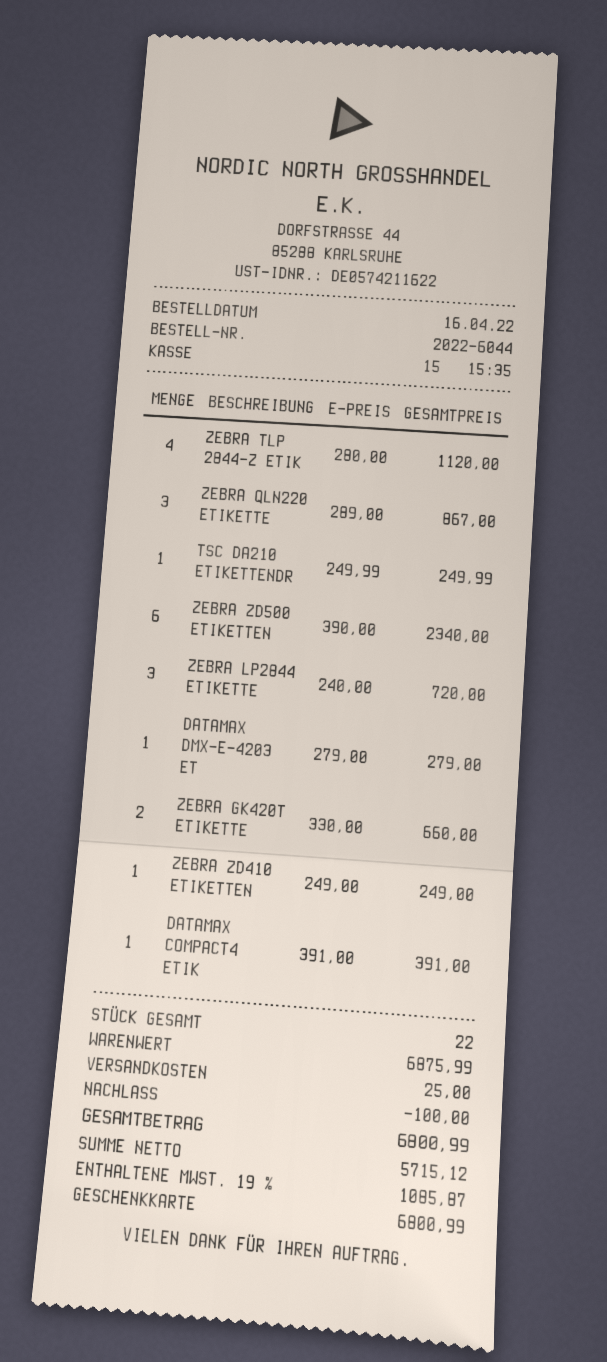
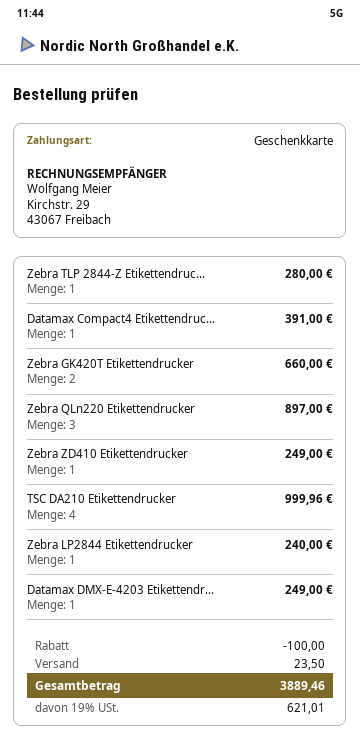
ZEBRA TLP 2844-Z ETIK: 4 for 1120.00 -> 1 for 280.00
ZEBRA QLN220 ETIKETTE: 3 for 867.00 -> 3 for 897.00
TSC DA210 ETIKETTENDR: 1 for 249.99 -> 4 for 999.96
ZEBRA ZD500 ETIKETTEN: 6 for 2340.00 -> none
ZEBRA LP2844 ETIKETTE: 3 for 720.00 -> 1 for 240.00
DATAMAX DMX-E-4203 ET: 1 for 279.00 -> 1 for 249.00
shipping: 25.00 -> 23.50
tax: 19% = 1085.87 -> 19% = 621.01
total: 6800.99 -> 3889.46

